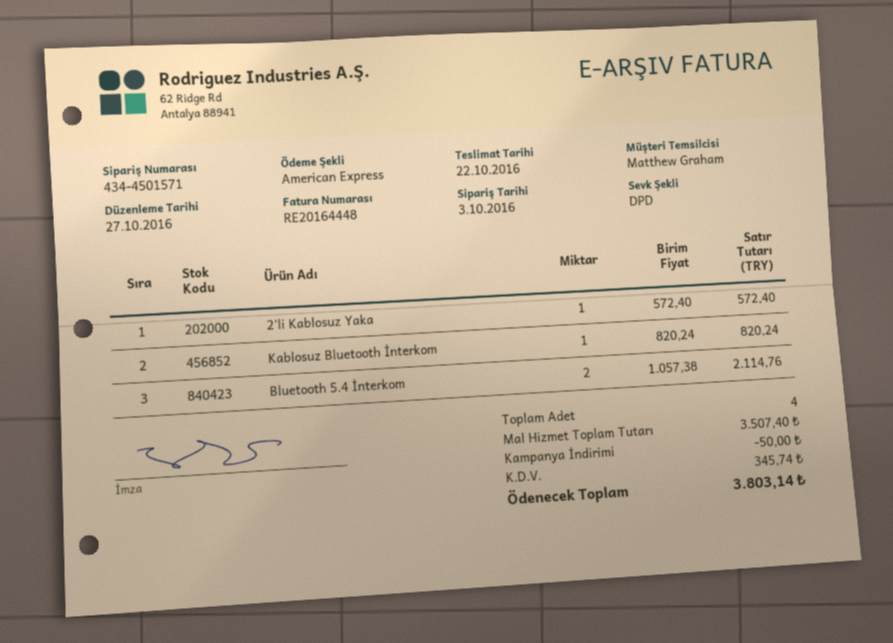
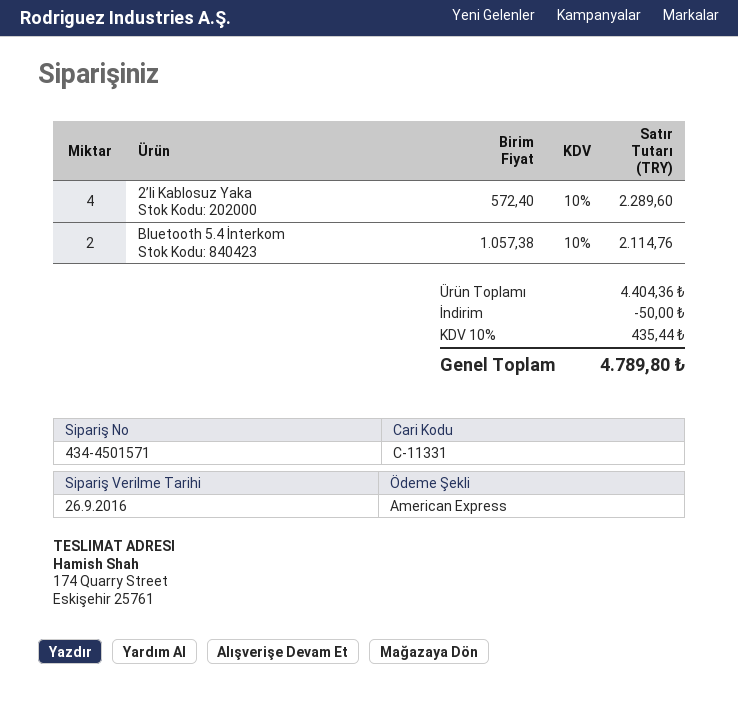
order date: 2016-10-03 -> 2016-09-26
2’li Kablosuz Yaka: 1 x 572.40 = 572.40 -> 4 x 572.40 = 2289.60
Kablosuz Bluetooth İnterkom: 1 x 820.24 = 820.24 -> none
subtotal: 3507.40 -> 4404.36
tax: 345.74 -> 435.44
total: 3803.14 -> 4789.80

